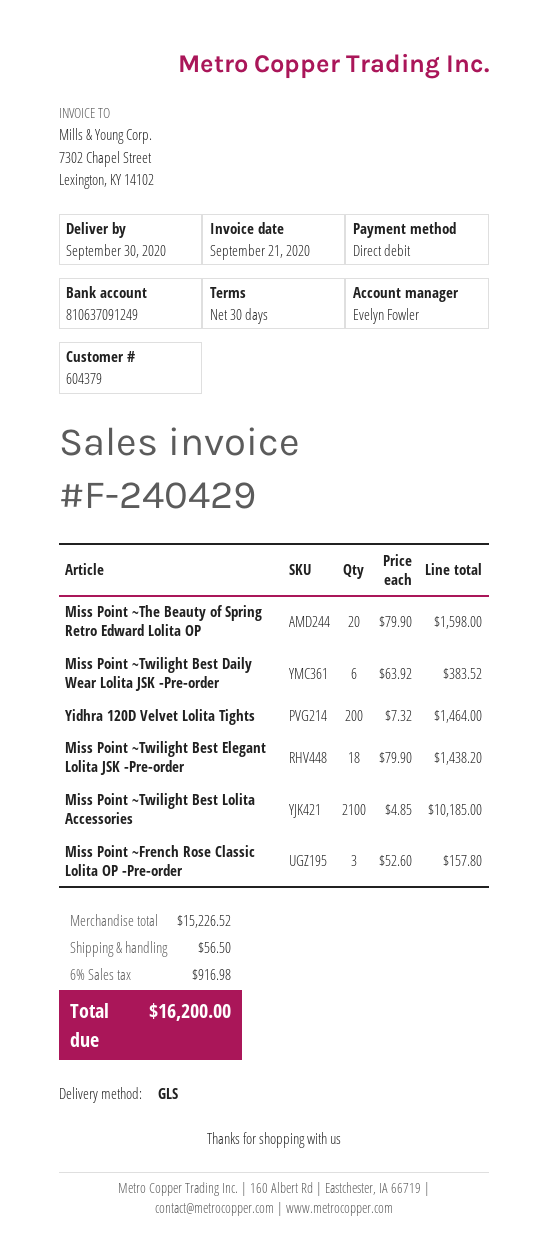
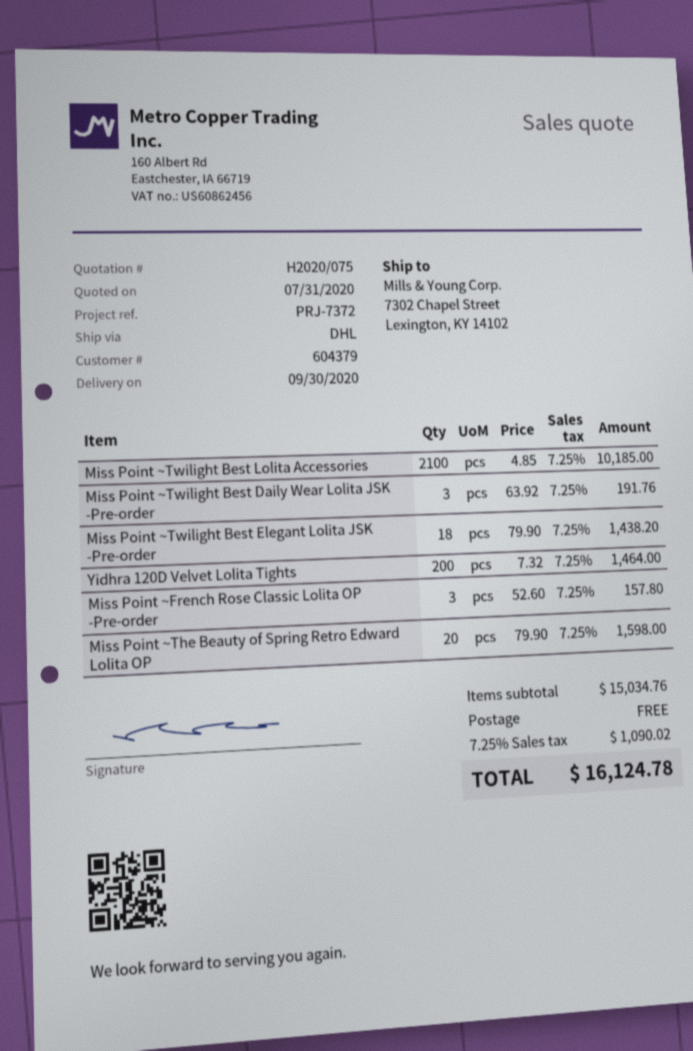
shipping method: GLS -> DHL
Miss Point ~Twilight Best Daily Wear Lolita JSK -Pre-order: 6 x 63.92 = 383.52 -> 3 x 63.92 = 191.76
subtotal: 15226.52 -> 15034.76
shipping: 56.50 -> 0.00
tax: 6% = 916.98 -> 7.25% = 1090.02
total: 16200.00 -> 16124.78

